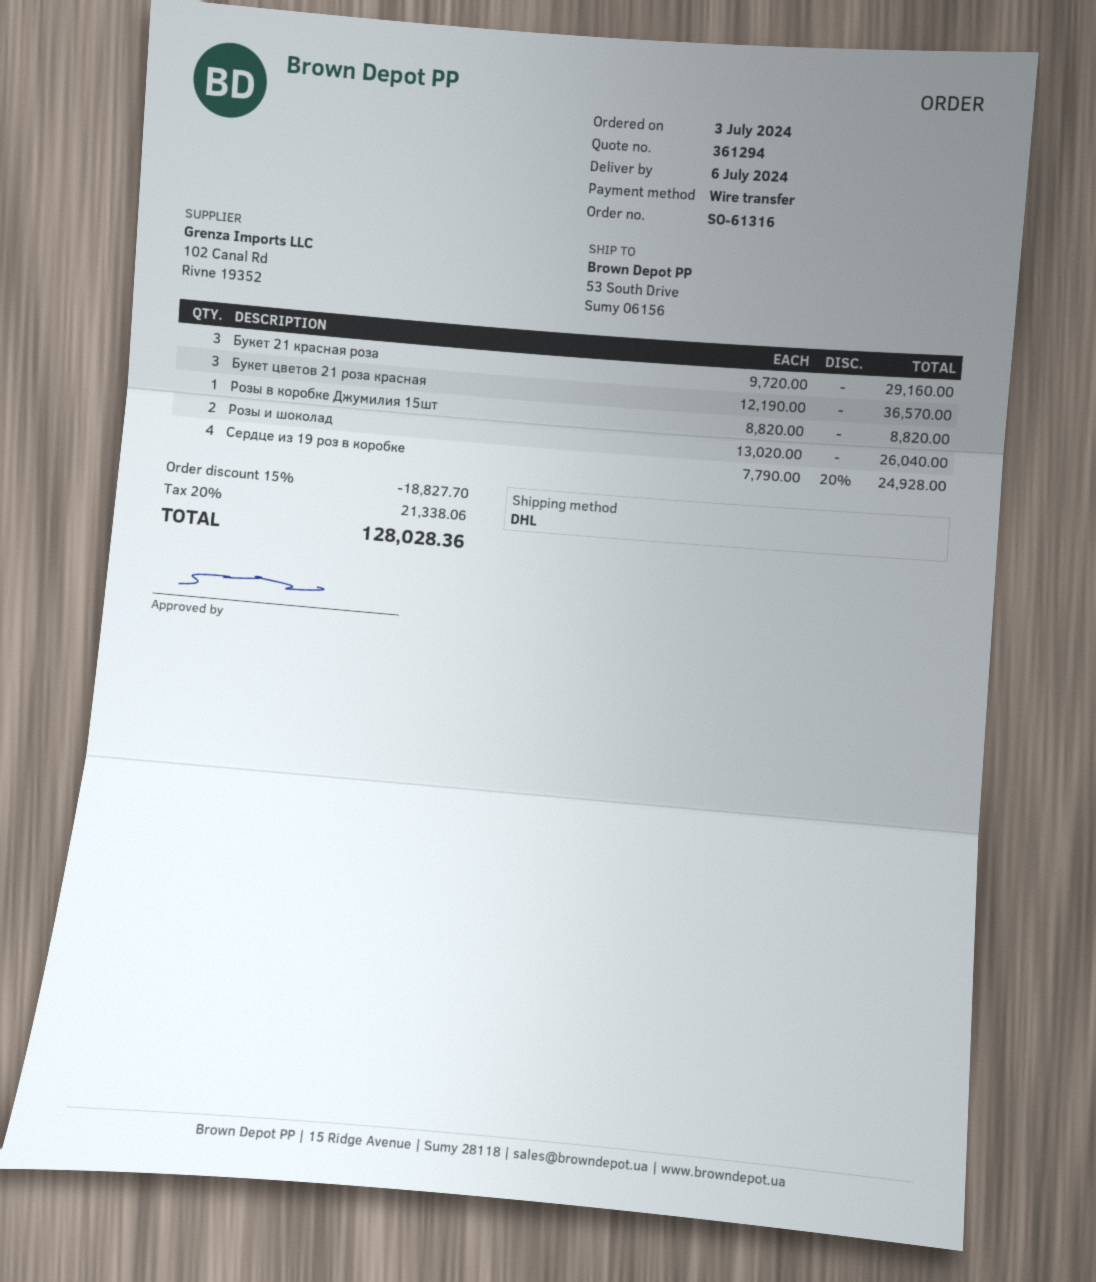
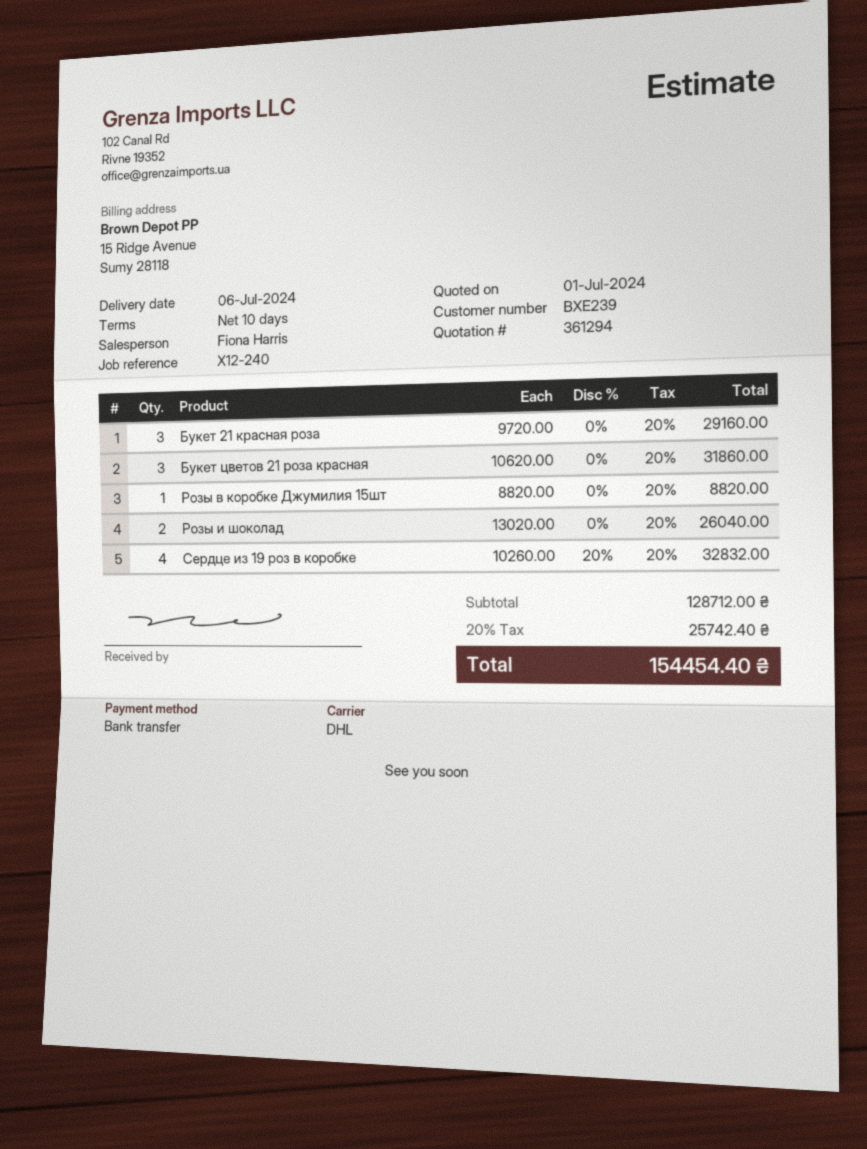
Букет цветов 21 роза красная: 3 x 12190.00 = 36570.00 -> 3 x 10620.00 = 31860.00
Сердце из 19 роз в коробке: 4 x 7790.00 - 20% = 24928.00 -> 4 x 10260.00 - 20% = 32832.00
discount: 15% = 18827.70 -> none
tax: 20% = 21338.06 -> 20% = 25742.40
total: 128028.36 -> 154454.40

